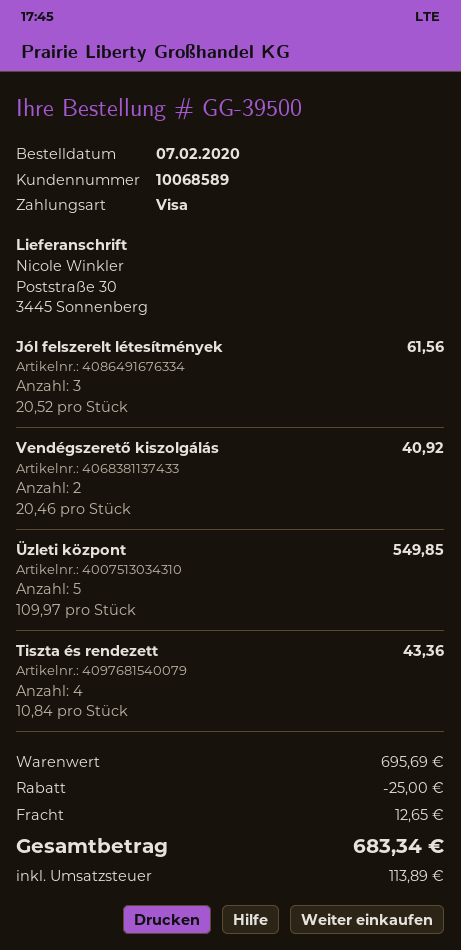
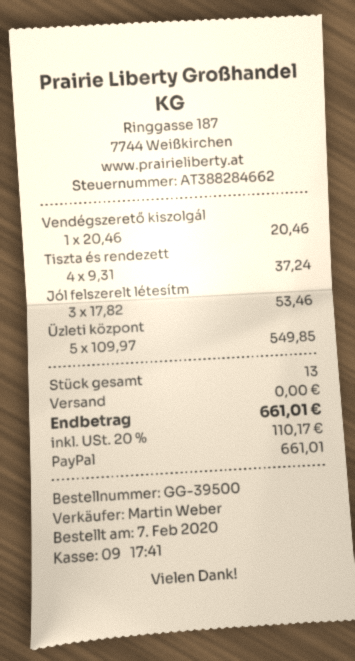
payment method: Visa -> PayPal
Jól felszerelt létesítmények: 3 x 20.52 = 61.56 -> 3 x 17.82 = 53.46
Vendégszerető kiszolgálás: 2 x 20.46 = 40.92 -> 1 x 20.46 = 20.46
Tiszta és rendezett: 4 x 10.84 = 43.36 -> 4 x 9.31 = 37.24
discount: 25.00 -> none
shipping: 12.65 -> 0.00
tax: 113.89 -> 110.17
total: 683.34 -> 661.01

